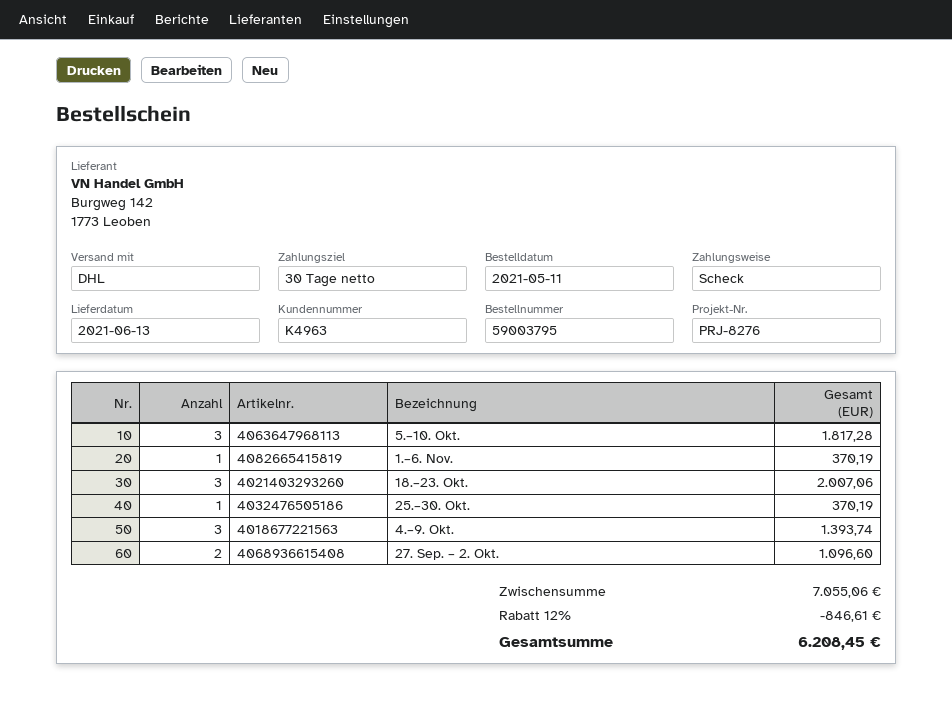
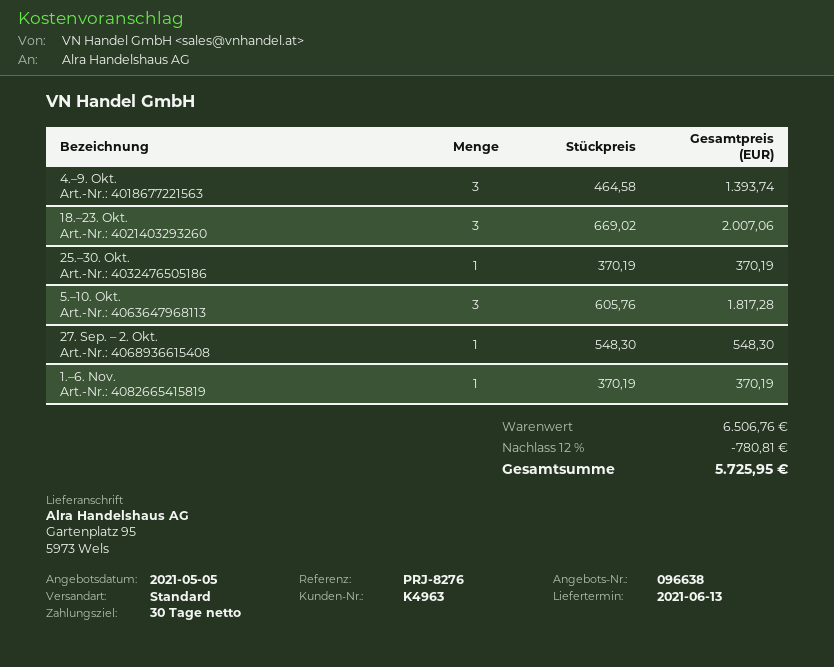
shipping method: DHL -> standard
27. Sep. – 2. Okt.: 2 for 1096.60 -> 1 for 548.30
subtotal: 7055.06 -> 6506.76
discount: 12% = 846.61 -> 12% = 780.81
total: 6208.45 -> 5725.95

